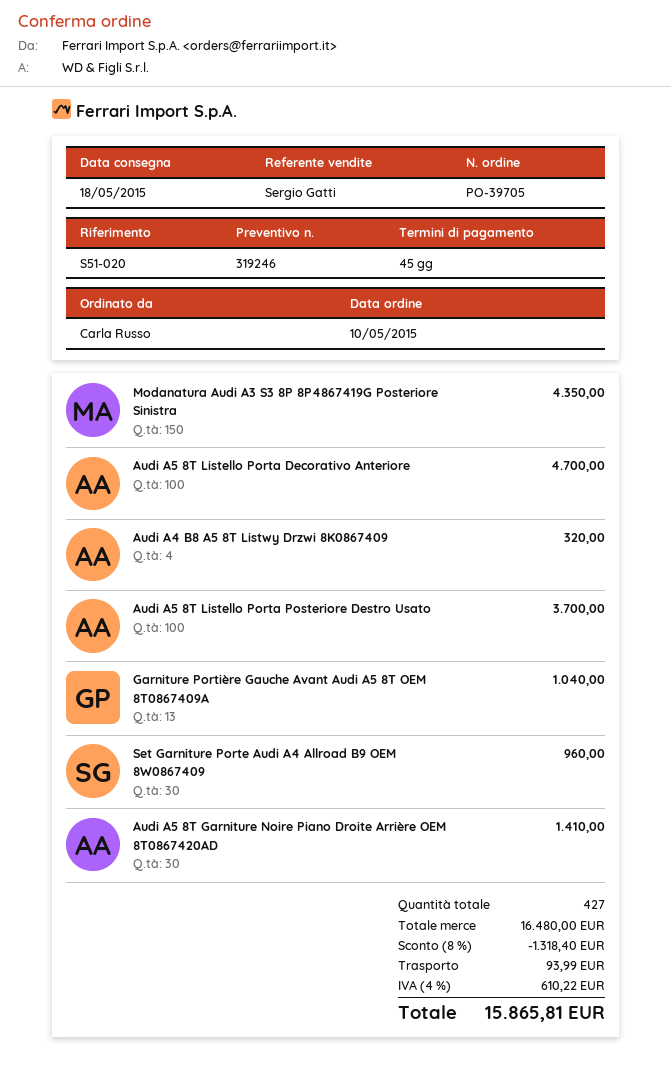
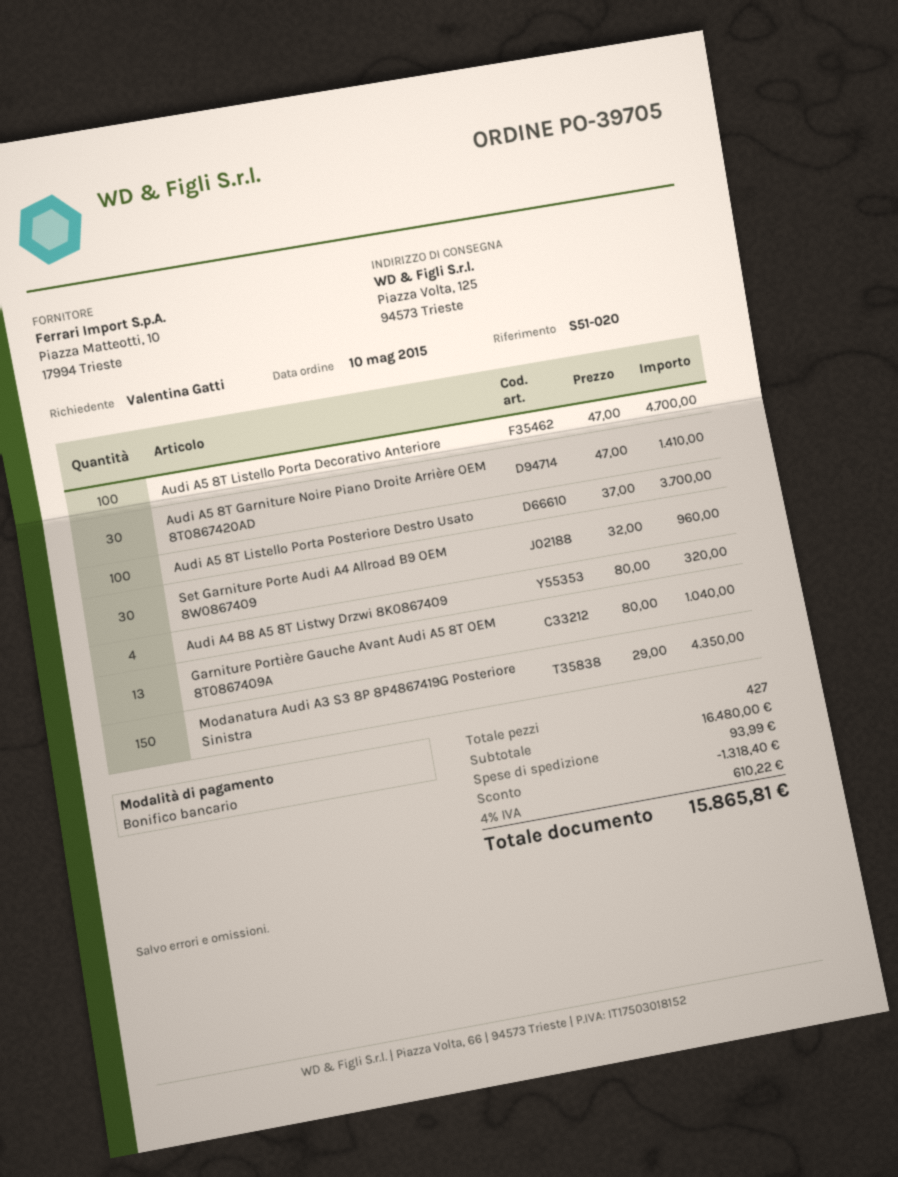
ordered by: Carla Russo -> Valentina Gatti

